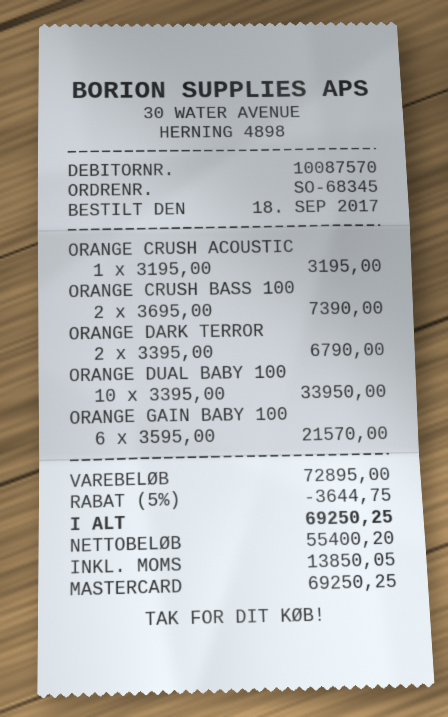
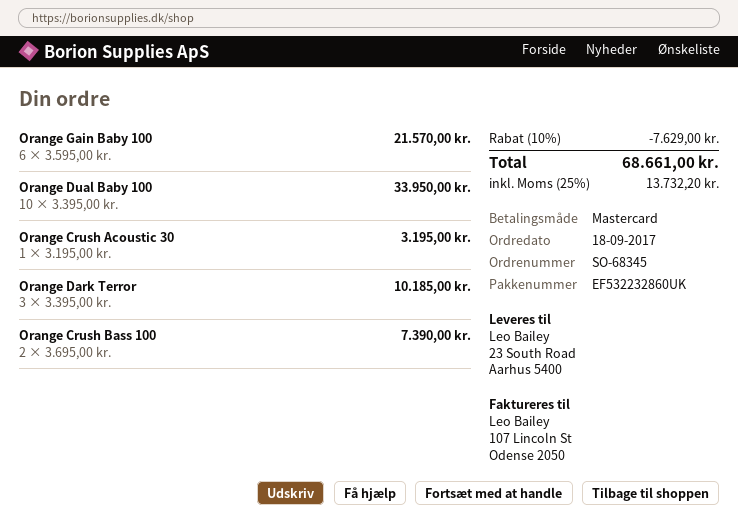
ORANGE DARK TERROR: 2 x 3395.00 = 6790.00 -> 3 x 3395.00 = 10185.00
discount: 5% = 3644.75 -> 10% = 7629.00
tax: 13850.05 -> 13732.20
total: 69250.25 -> 68661.00

